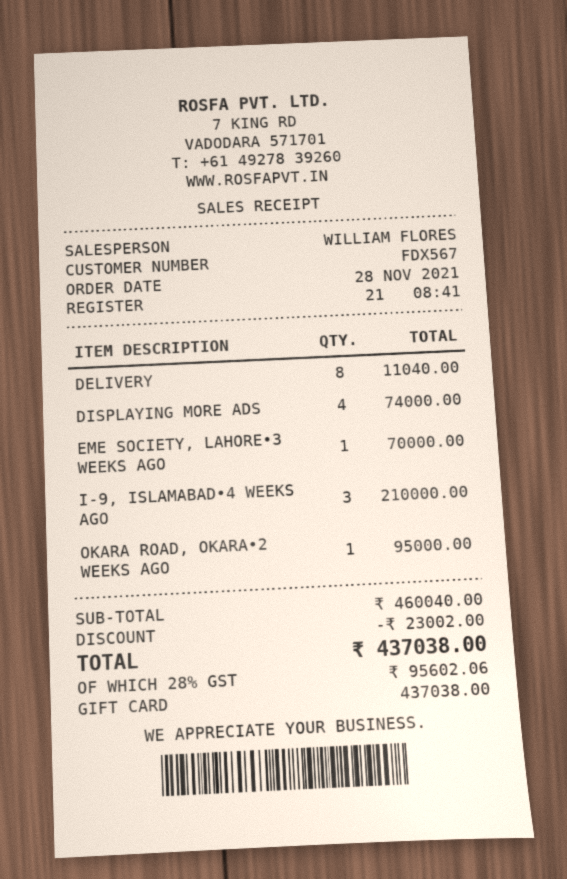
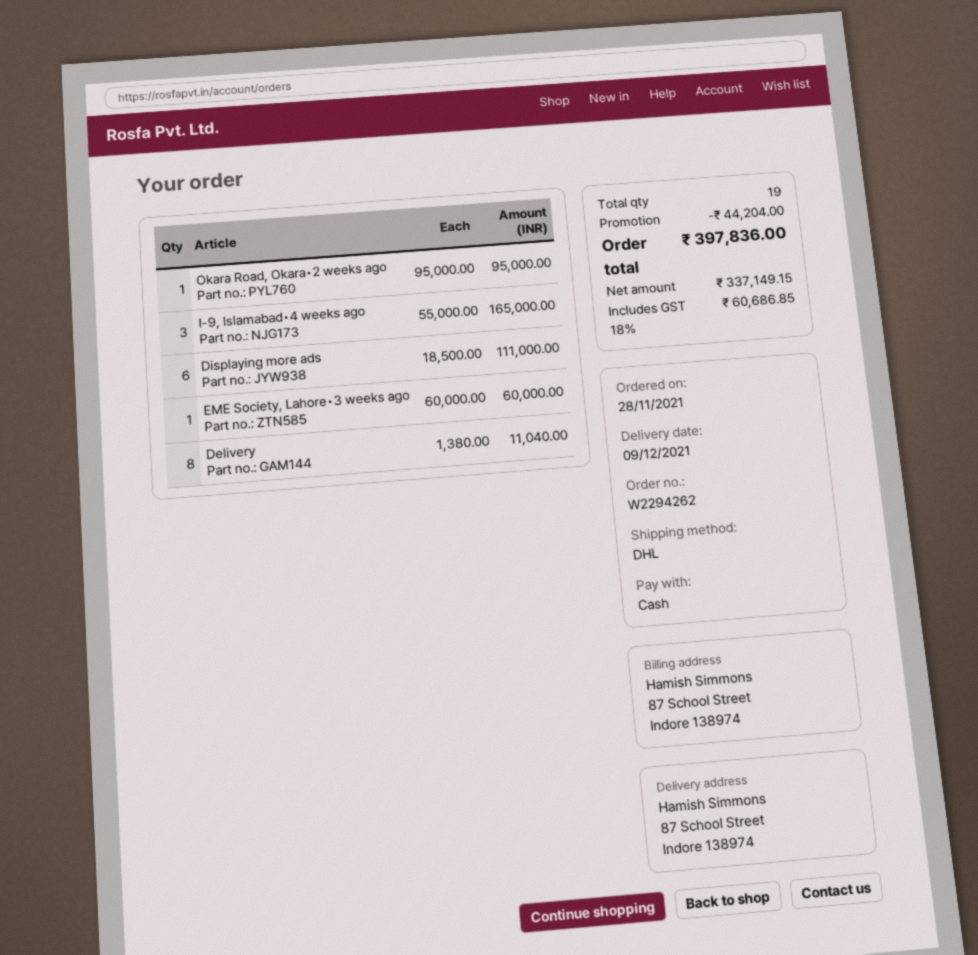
payment method: gift card -> cash
DISPLAYING MORE ADS: 4 for 74000.00 -> 6 for 111000.00
EME SOCIETY, LAHORE•3 WEEKS AGO: 1 for 70000.00 -> 1 for 60000.00
I-9, ISLAMABAD•4 WEEKS AGO: 3 for 210000.00 -> 3 for 165000.00
discount: 23002.00 -> 44204.00
tax: 28% = 95602.06 -> 18% = 60686.85
total: 437038.00 -> 397836.00

